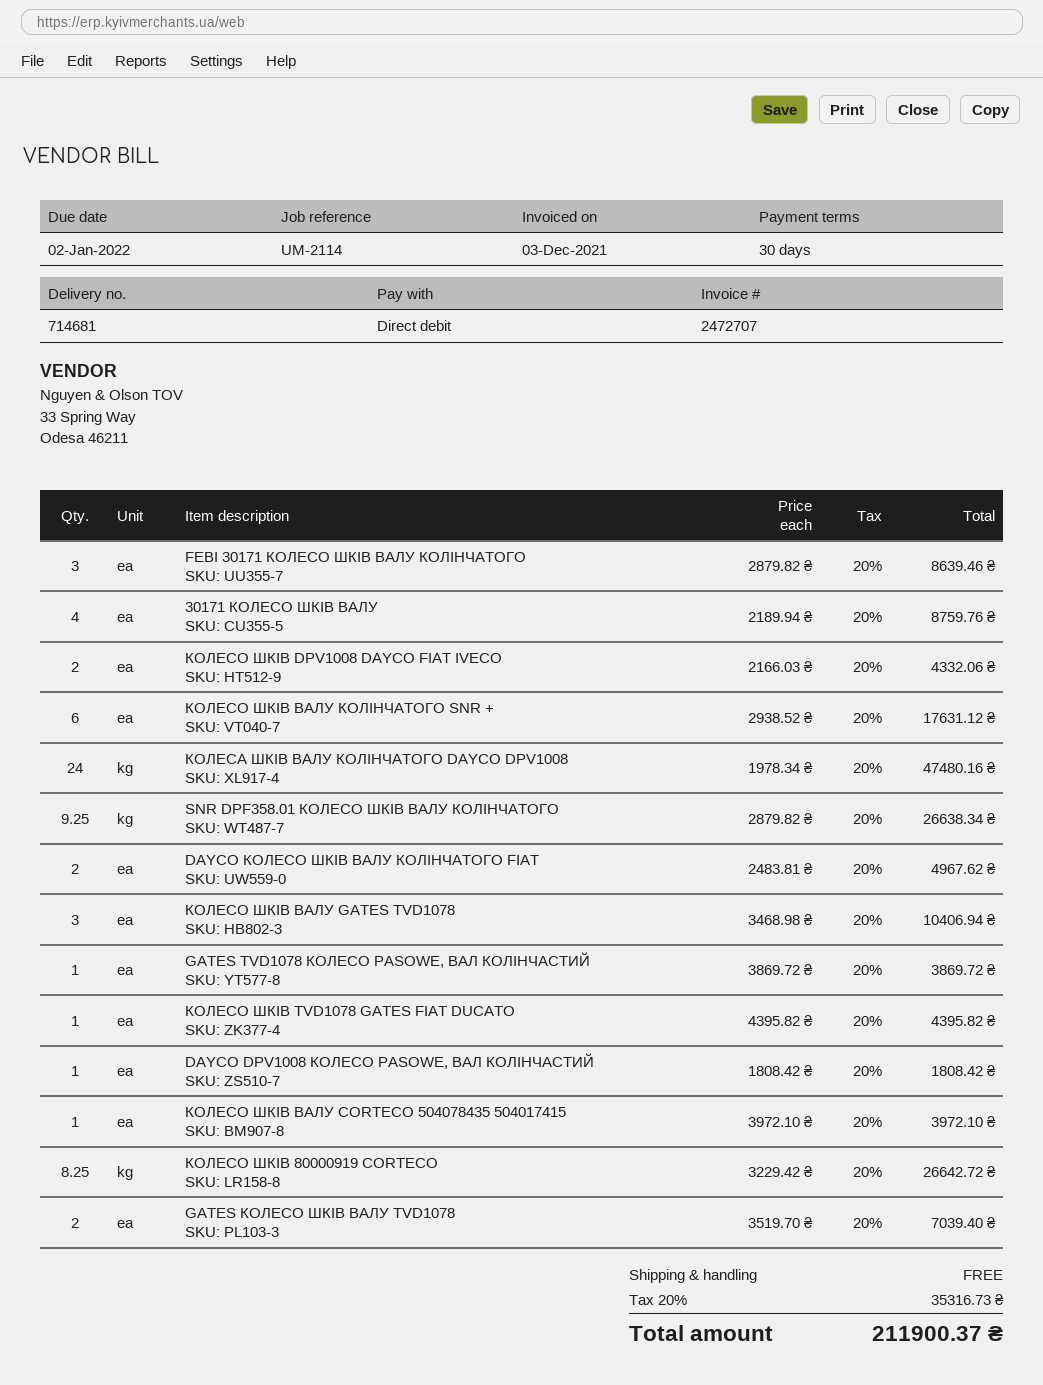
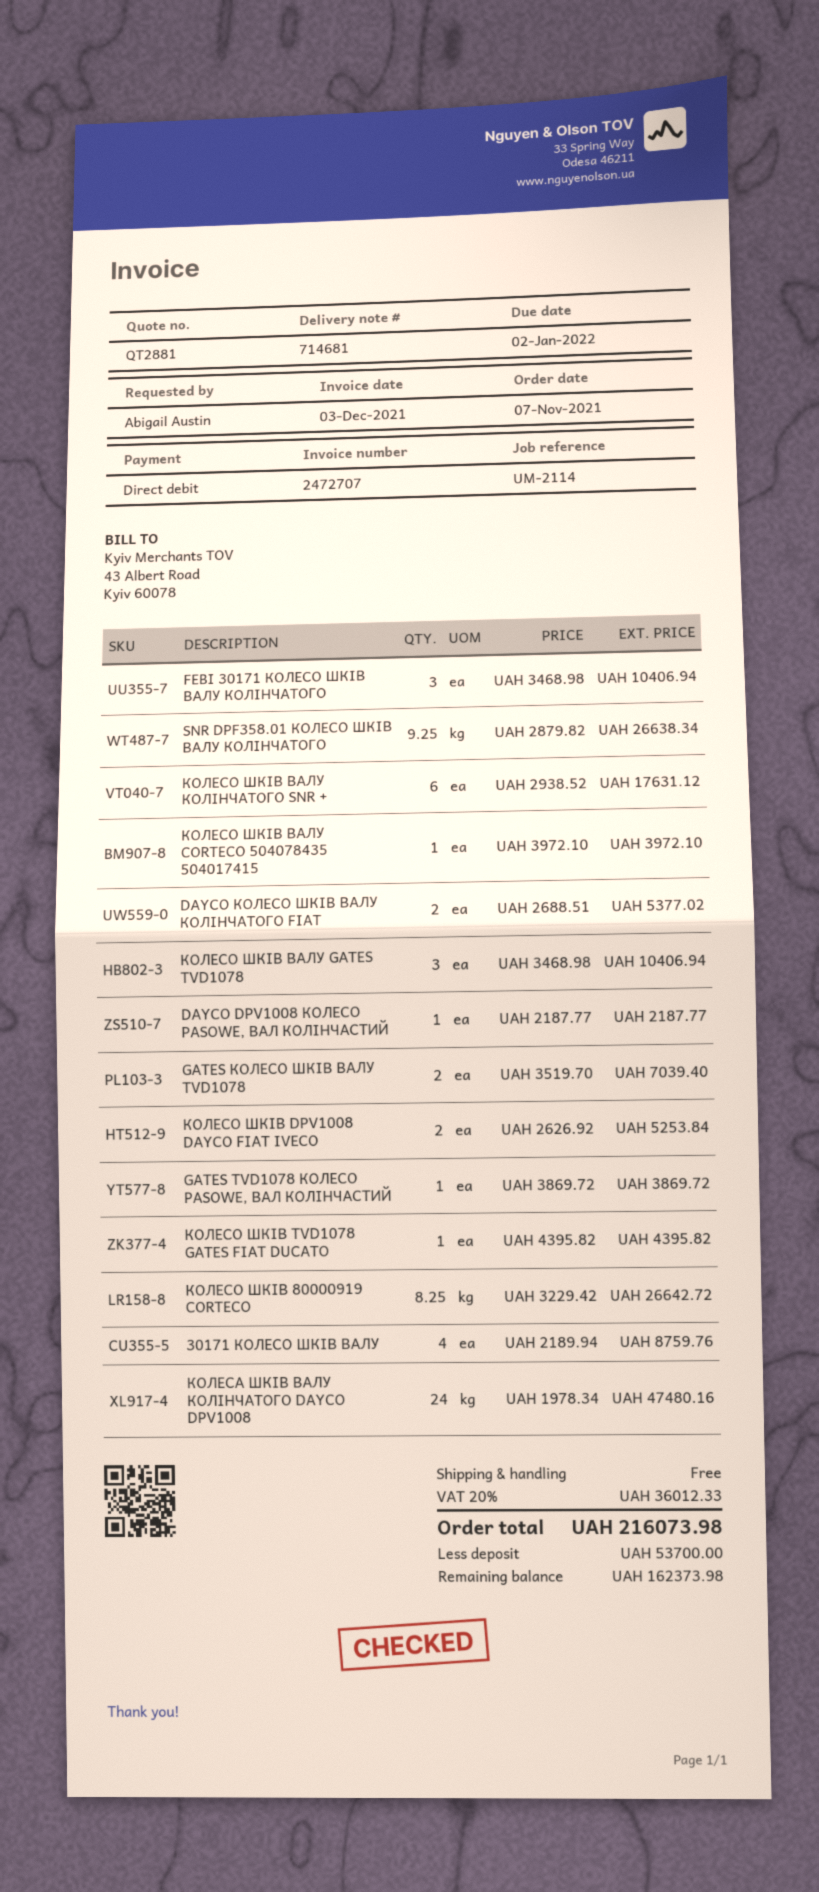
FEBI 30171 КОЛЕСО ШКІВ ВАЛУ КОЛІНЧАТОГО: 3 x 2879.82 = 8639.46 -> 3 x 3468.98 = 10406.94
КОЛЕСО ШКІВ DPV1008 DAYCO FIAT IVECO: 2 x 2166.03 = 4332.06 -> 2 x 2626.92 = 5253.84
DAYCO КОЛЕСО ШКІВ ВАЛУ КОЛІНЧАТОГО FIAT: 2 x 2483.81 = 4967.62 -> 2 x 2688.51 = 5377.02
DAYCO DPV1008 КОЛЕСО PASOWE, ВАЛ КОЛІНЧАСТИЙ: 1 x 1808.42 = 1808.42 -> 1 x 2187.77 = 2187.77
tax: 20% = 35316.73 -> 20% = 36012.33
total: 211900.37 -> 216073.98

